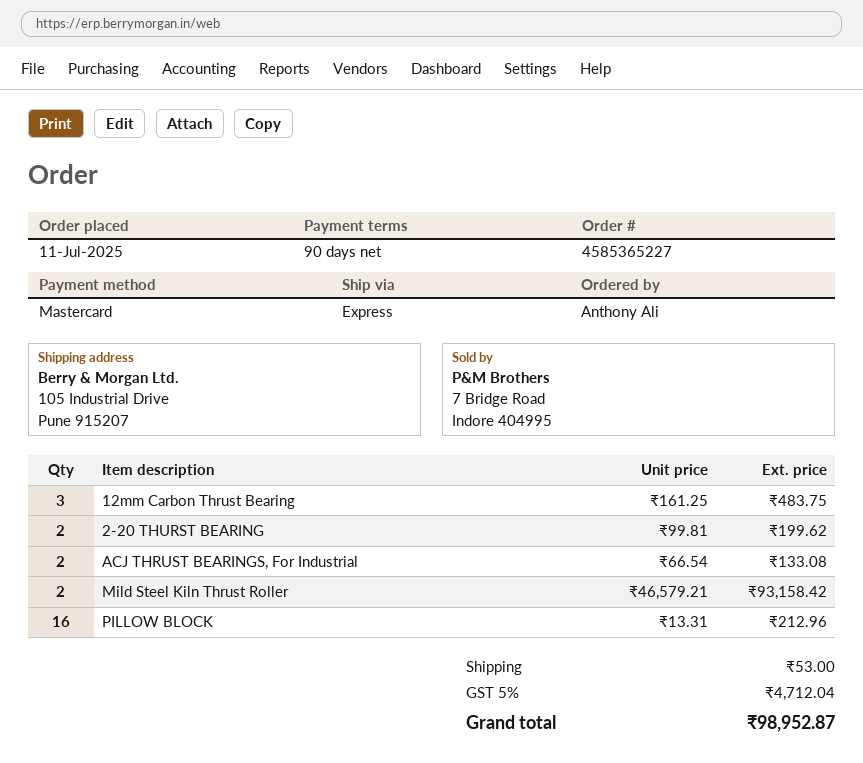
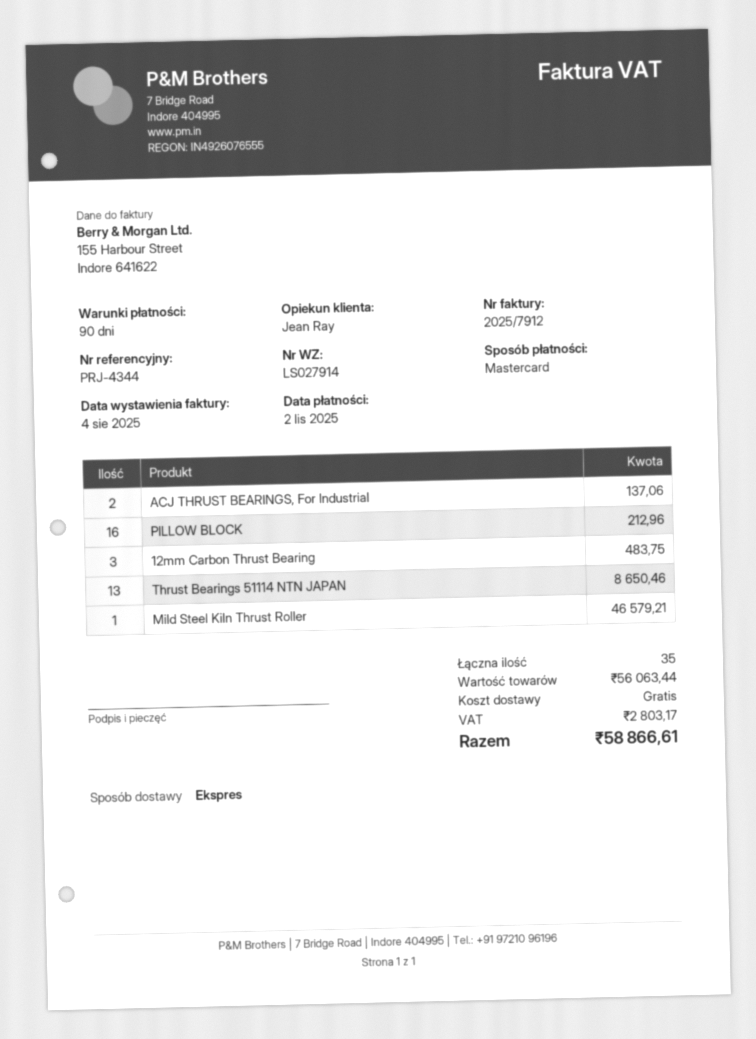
2-20 THURST BEARING: 2 for 199.62 -> none
ACJ THRUST BEARINGS, For Industrial: 2 for 133.08 -> 2 for 137.06
Mild Steel Kiln Thrust Roller: 2 for 93158.42 -> 1 for 46579.21
Thrust Bearings 51114 NTN JAPAN: none -> 13 for 8650.46
shipping: 53.00 -> 0.00
tax: 4712.04 -> 2803.17
total: 98952.87 -> 58866.61

